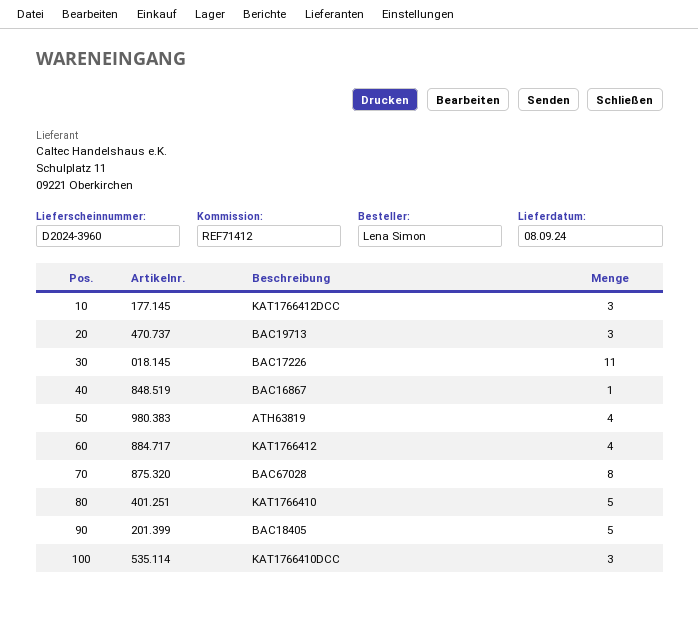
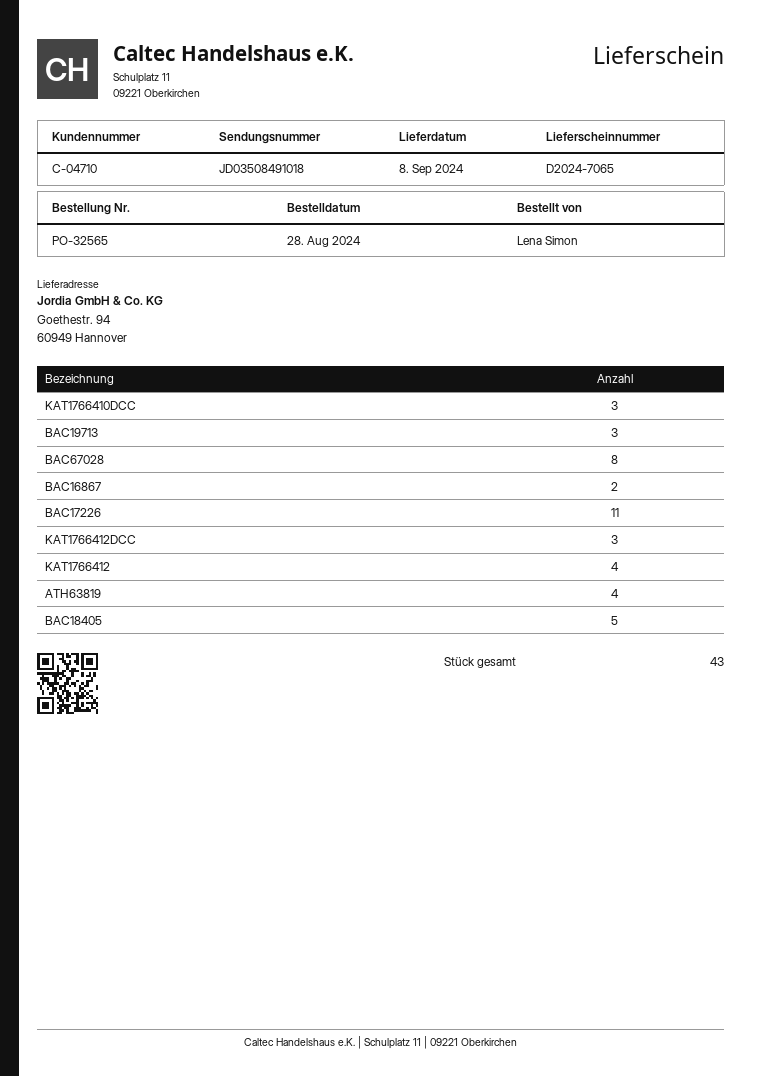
delivery note number: D2024-3960 -> D2024-7065
BAC16867: 1 -> 2
KAT1766410: 5 -> none

